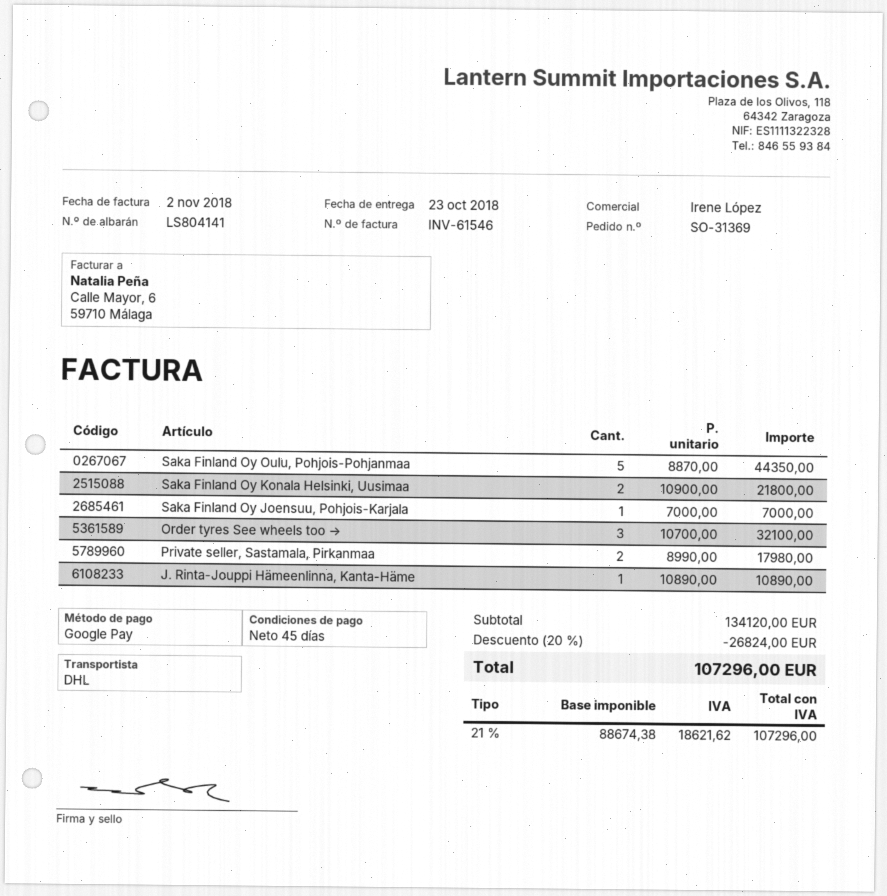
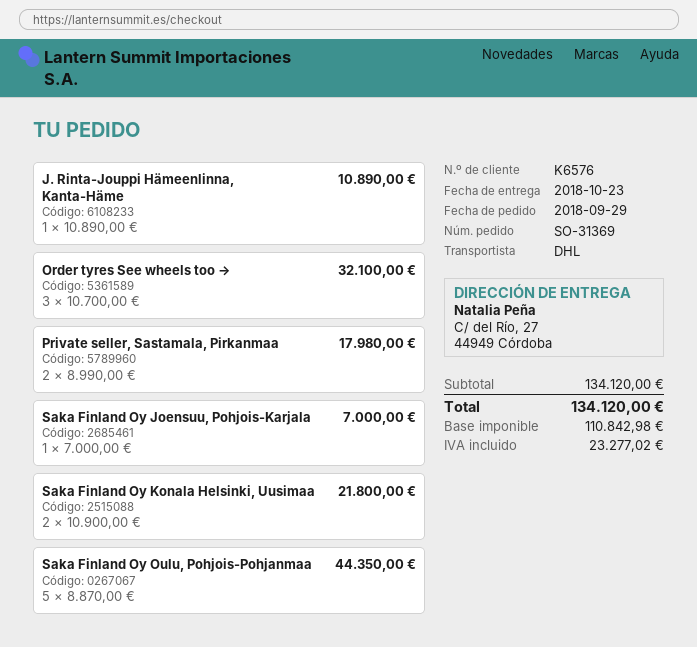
discount: 20% = 26824.00 -> none
net: 88674.38 -> 110842.98
tax: 18621.62 -> 23277.02
total: 107296.00 -> 134120.00

